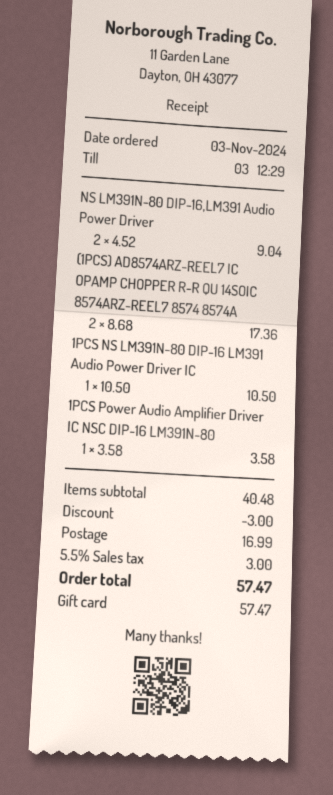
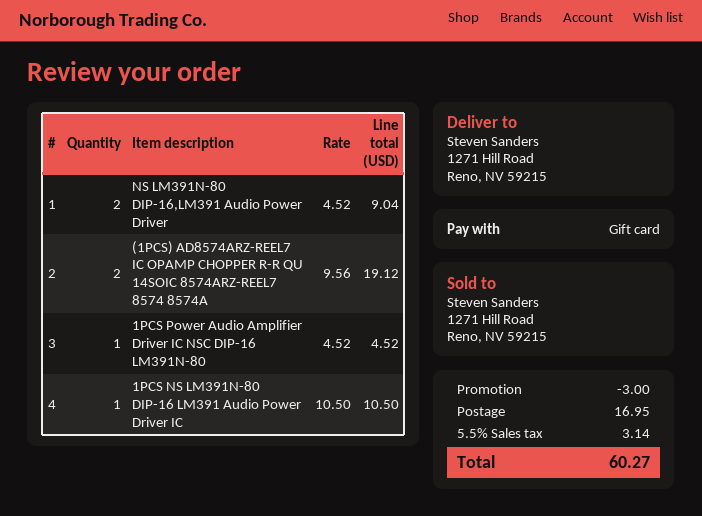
(1PCS) AD8574ARZ-REEL7 IC OPAMP CHOPPER R-R QU 14SOIC 8574ARZ-REEL7 8574 8574A: 2 x 8.68 = 17.36 -> 2 x 9.56 = 19.12
1PCS Power Audio Amplifier Driver IC NSC DIP-16 LM391N-80: 1 x 3.58 = 3.58 -> 1 x 4.52 = 4.52
shipping: 16.99 -> 16.95
tax: 5.5% = 3.00 -> 5.5% = 3.14
total: 57.47 -> 60.27

